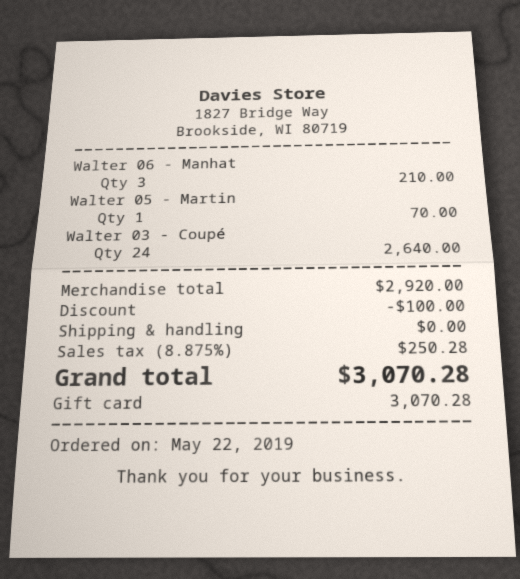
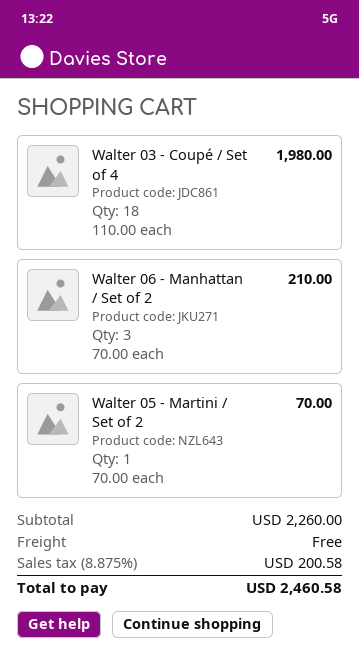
Walter 03 - Coupé: 24 for 2640.00 -> 18 for 1980.00
subtotal: 2920.00 -> 2260.00
discount: 100.00 -> none
tax: 8.875% = 250.28 -> 8.875% = 200.58
total: 3070.28 -> 2460.58

